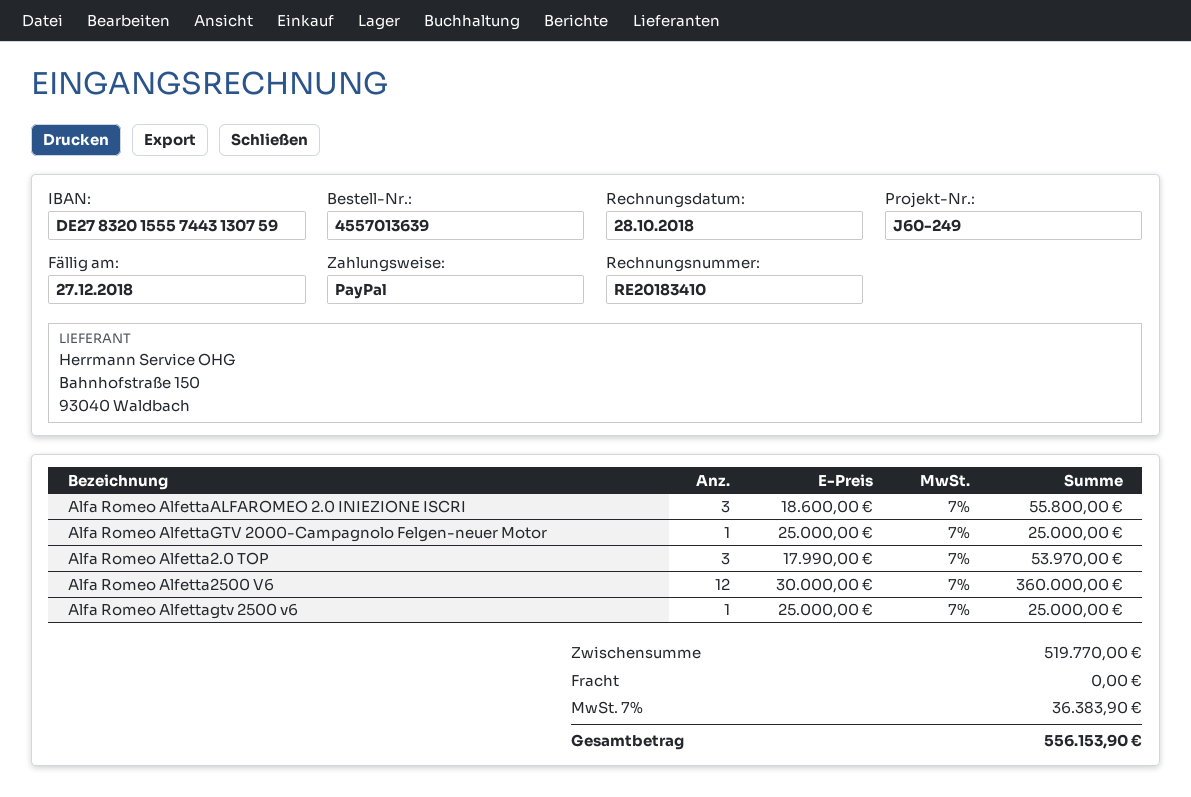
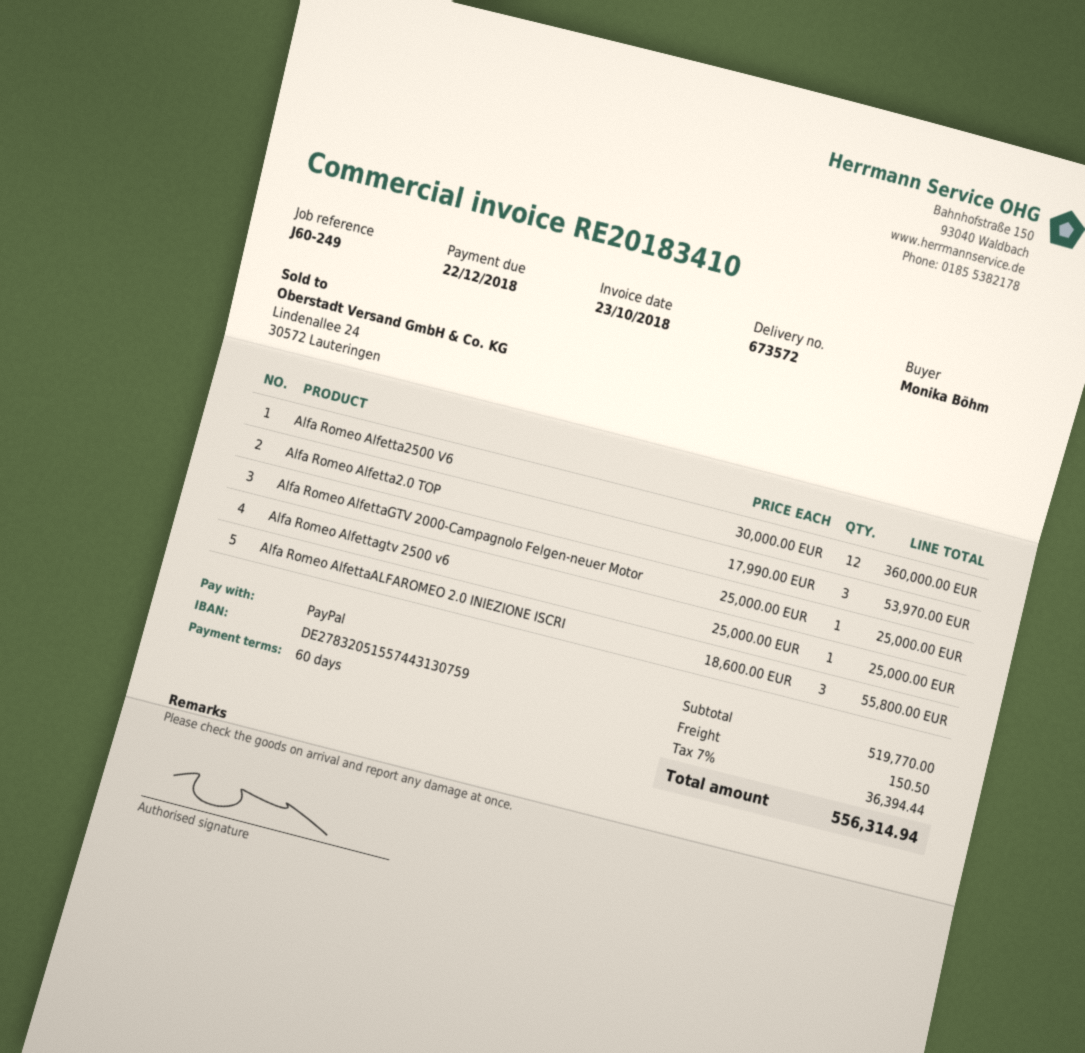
invoice date: 2018-10-28 -> 2018-10-23
due date: 2018-12-27 -> 2018-12-22
bank account: DE27832015557443130759 -> DE27832051557443130759
shipping: 0.00 -> 150.50
tax: 7% = 36383.90 -> 7% = 36394.44
total: 556153.90 -> 556314.94

